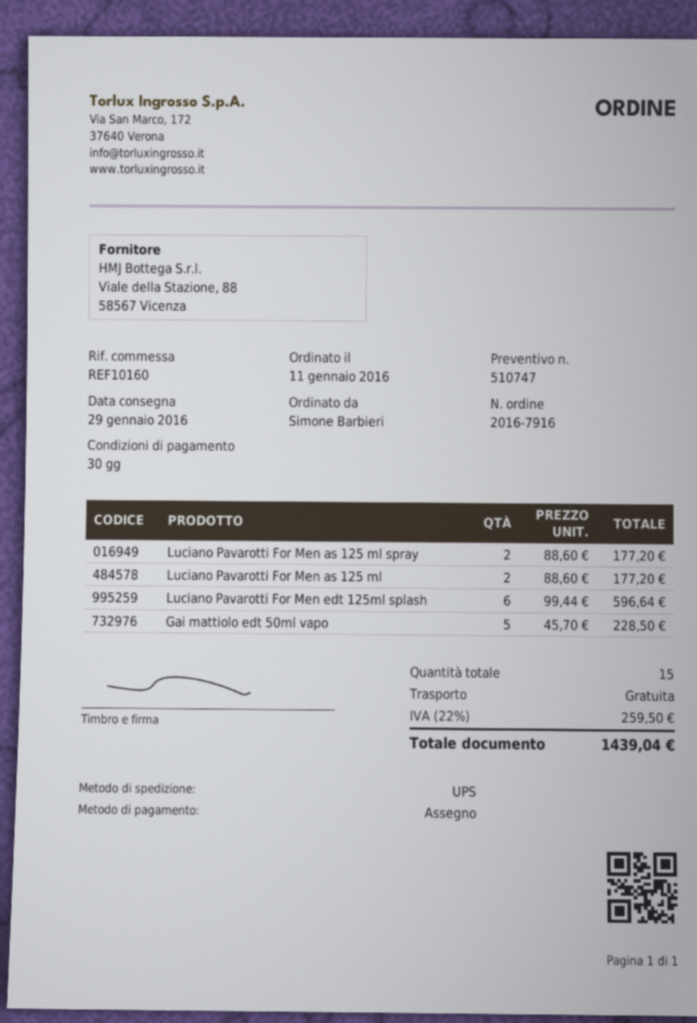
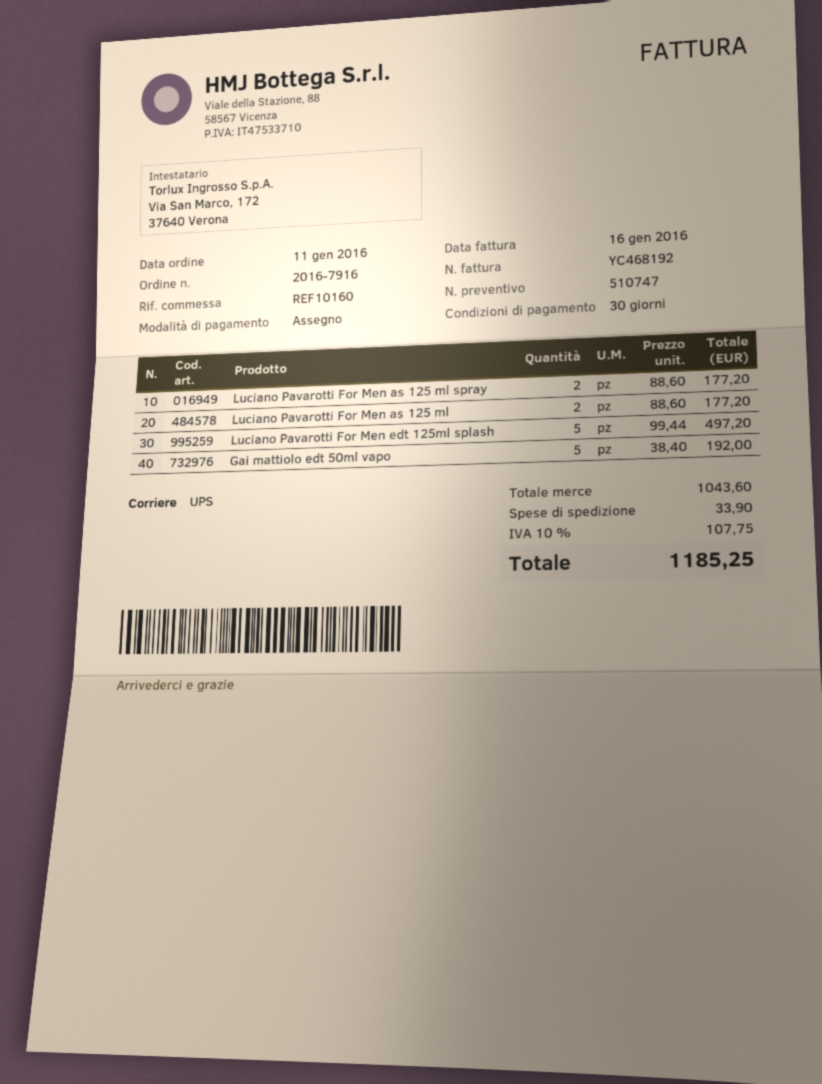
Luciano Pavarotti For Men edt 125ml splash: 6 x 99.44 = 596.64 -> 5 x 99.44 = 497.20
Gai mattiolo edt 50ml vapo: 5 x 45.70 = 228.50 -> 5 x 38.40 = 192.00
shipping: 0.00 -> 33.90
tax: 22% = 259.50 -> 10% = 107.75
total: 1439.04 -> 1185.25

